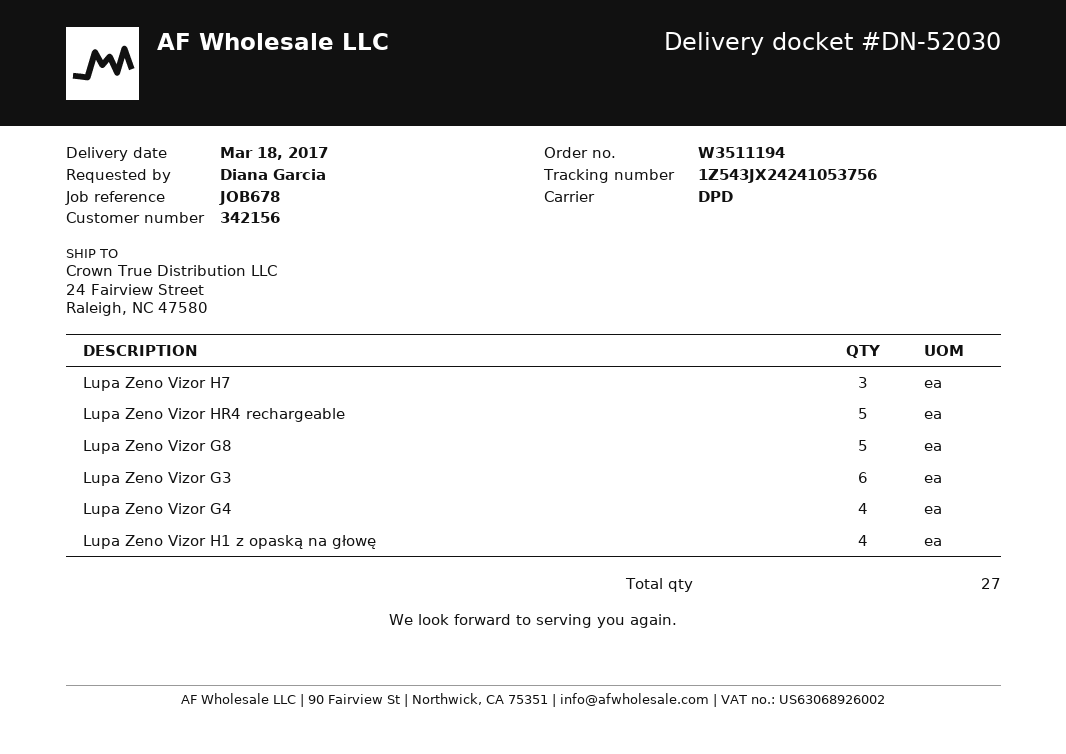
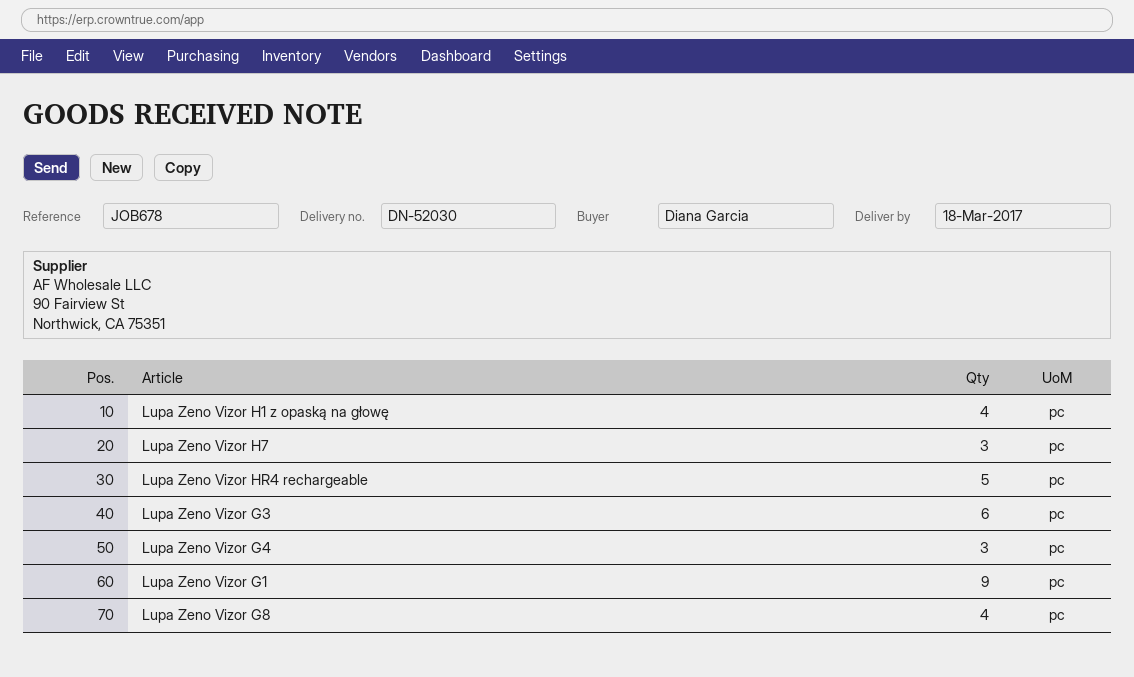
Lupa Zeno Vizor G8: 5 -> 4
Lupa Zeno Vizor G4: 4 -> 3
Lupa Zeno Vizor G1: none -> 9

